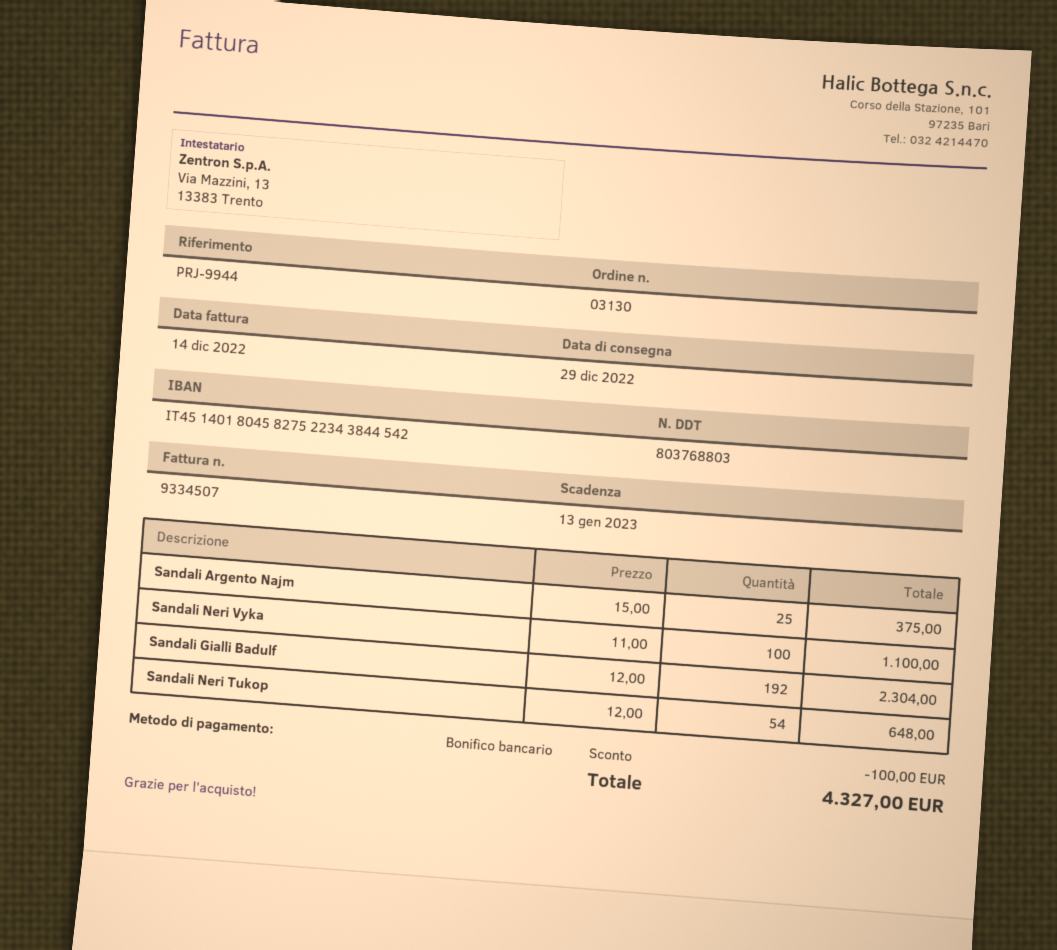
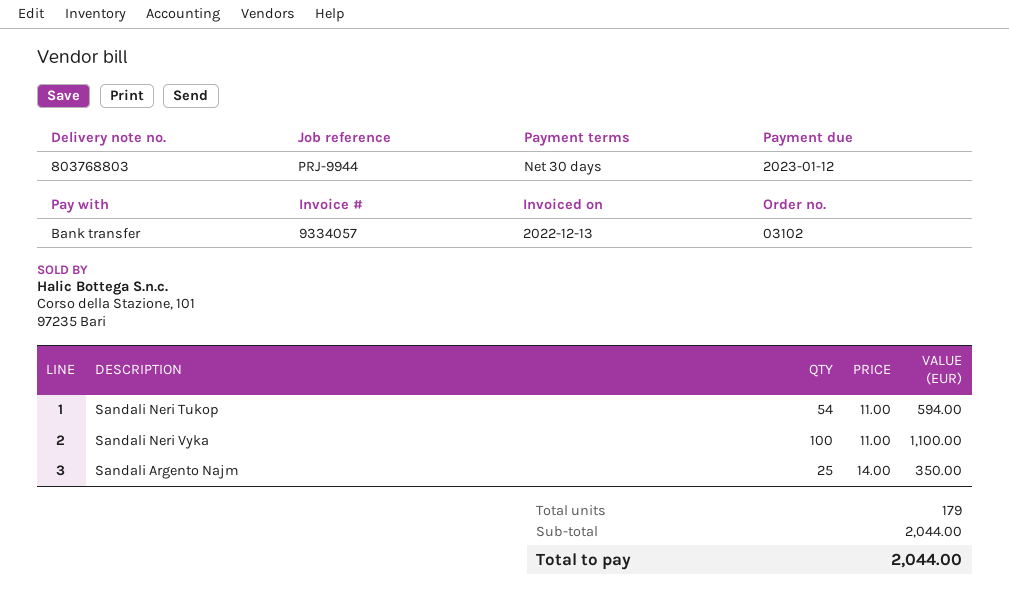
order number: 03130 -> 03102
invoice number: 9334507 -> 9334057
invoice date: 2022-12-14 -> 2022-12-13
due date: 2023-01-13 -> 2023-01-12
Sandali Argento Najm: 25 x 15.00 = 375.00 -> 25 x 14.00 = 350.00
Sandali Gialli Badulf: 192 x 12.00 = 2304.00 -> none
Sandali Neri Tukop: 54 x 12.00 = 648.00 -> 54 x 11.00 = 594.00
discount: 100.00 -> none
total: 4327.00 -> 2044.00

